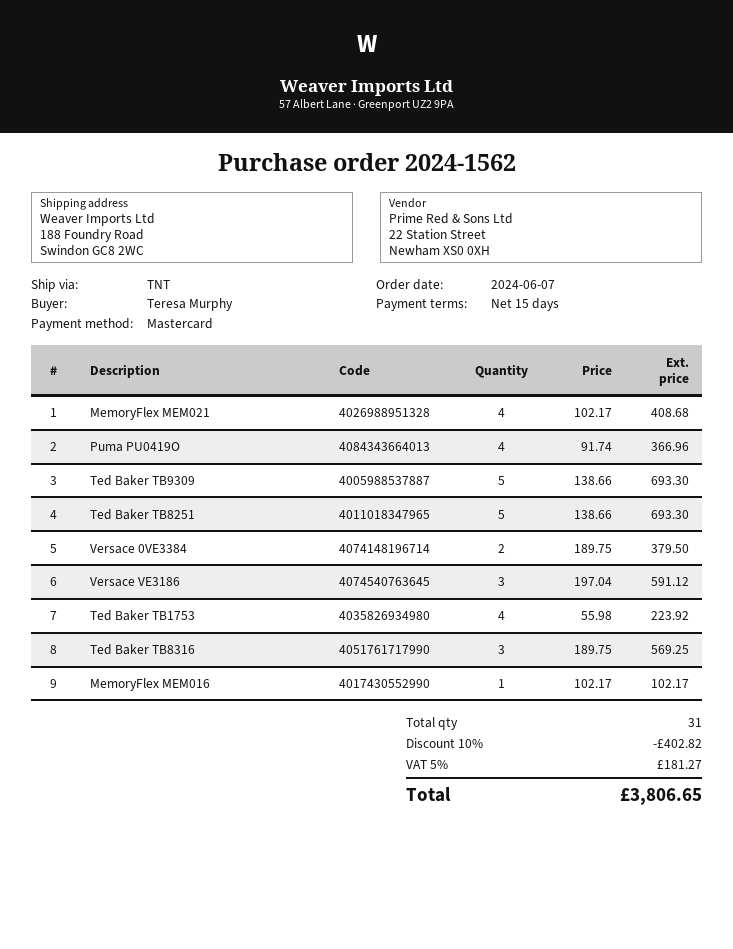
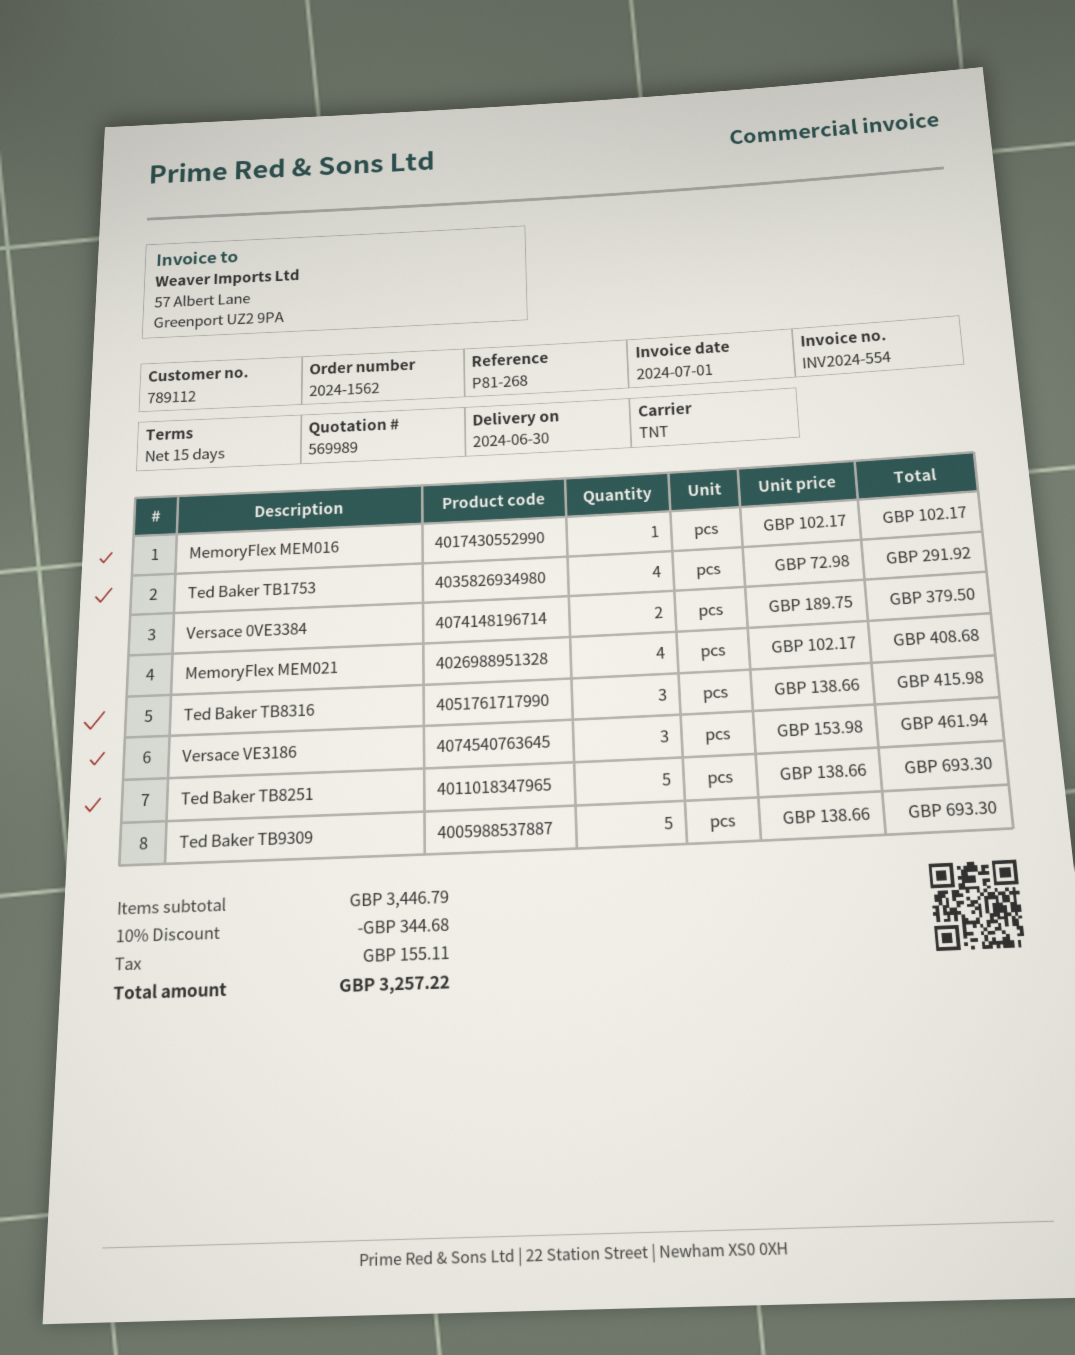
Puma PU0419O: 4 x 91.74 = 366.96 -> none
Versace VE3186: 3 x 197.04 = 591.12 -> 3 x 153.98 = 461.94
Ted Baker TB1753: 4 x 55.98 = 223.92 -> 4 x 72.98 = 291.92
Ted Baker TB8316: 3 x 189.75 = 569.25 -> 3 x 138.66 = 415.98
discount: 10% = 402.82 -> 10% = 344.68
tax: 181.27 -> 155.11
total: 3806.65 -> 3257.22

